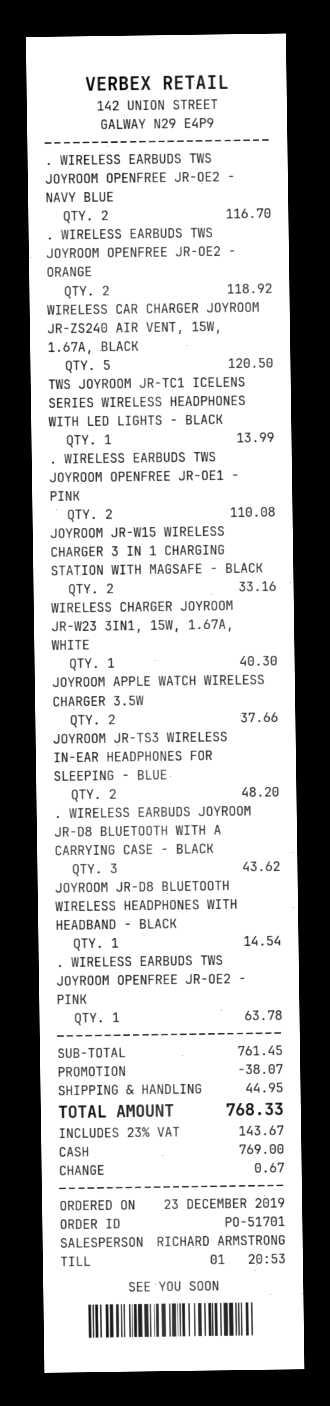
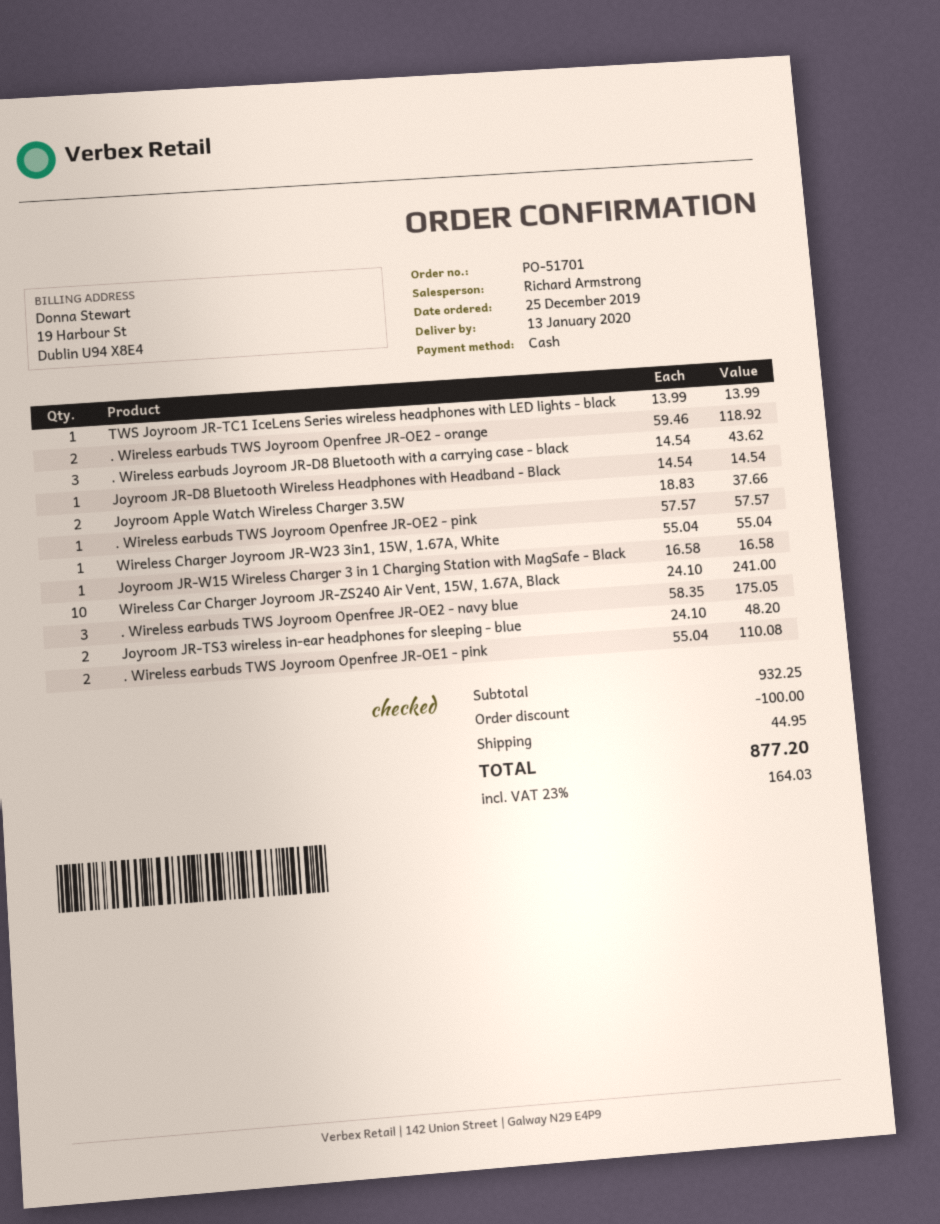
order date: 2019-12-23 -> 2019-12-25
. WIRELESS EARBUDS TWS JOYROOM OPENFREE JR-OE2 - NAVY BLUE: 2 for 116.70 -> 3 for 175.05
WIRELESS CAR CHARGER JOYROOM JR-ZS240 AIR VENT, 15W, 1.67A, BLACK: 5 for 120.50 -> 10 for 241.00
JOYROOM JR-W15 WIRELESS CHARGER 3 IN 1 CHARGING STATION WITH MAGSAFE - BLACK: 2 for 33.16 -> 1 for 16.58
WIRELESS CHARGER JOYROOM JR-W23 3IN1, 15W, 1.67A, WHITE: 1 for 40.30 -> 1 for 55.04
. WIRELESS EARBUDS TWS JOYROOM OPENFREE JR-OE2 - PINK: 1 for 63.78 -> 1 for 57.57
subtotal: 761.45 -> 932.25
discount: 38.07 -> 100.00
tax: 23% = 143.67 -> 23% = 164.03
total: 768.33 -> 877.20

